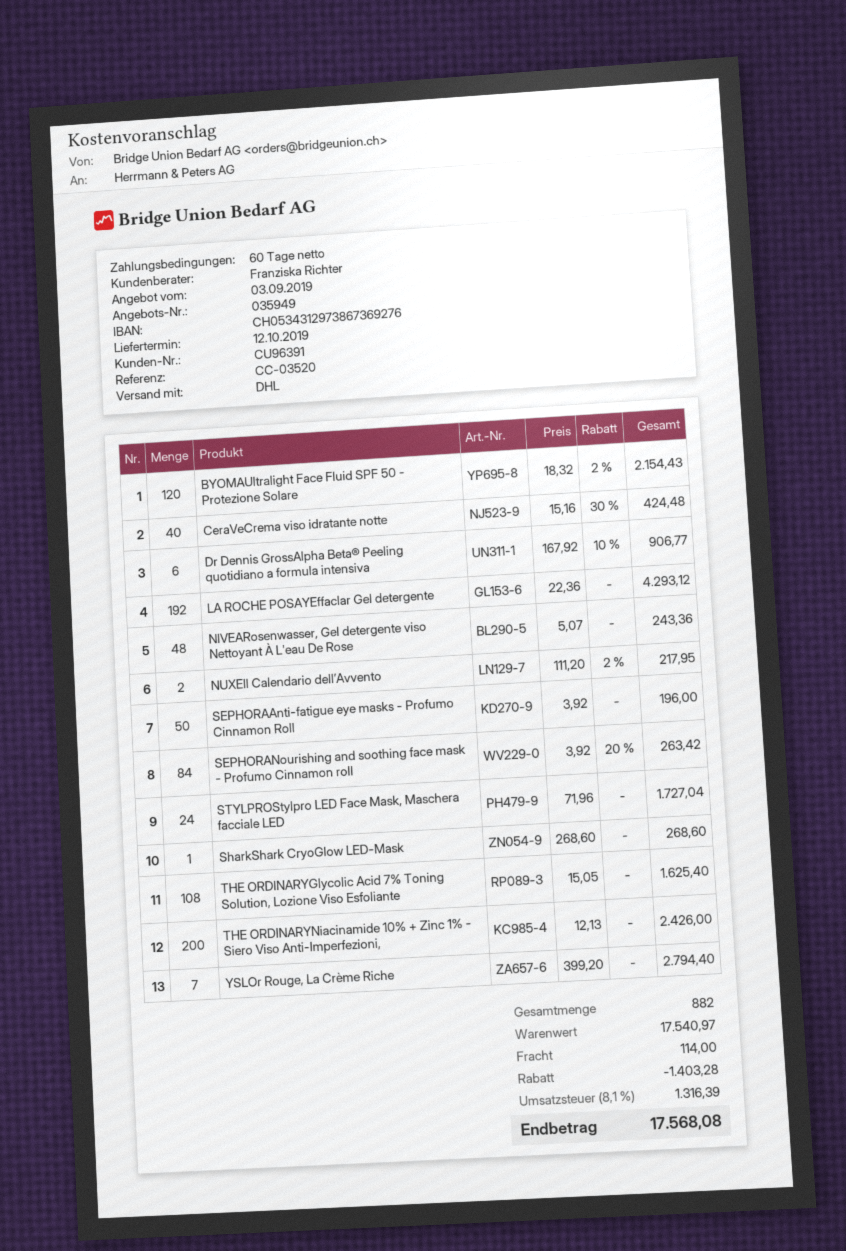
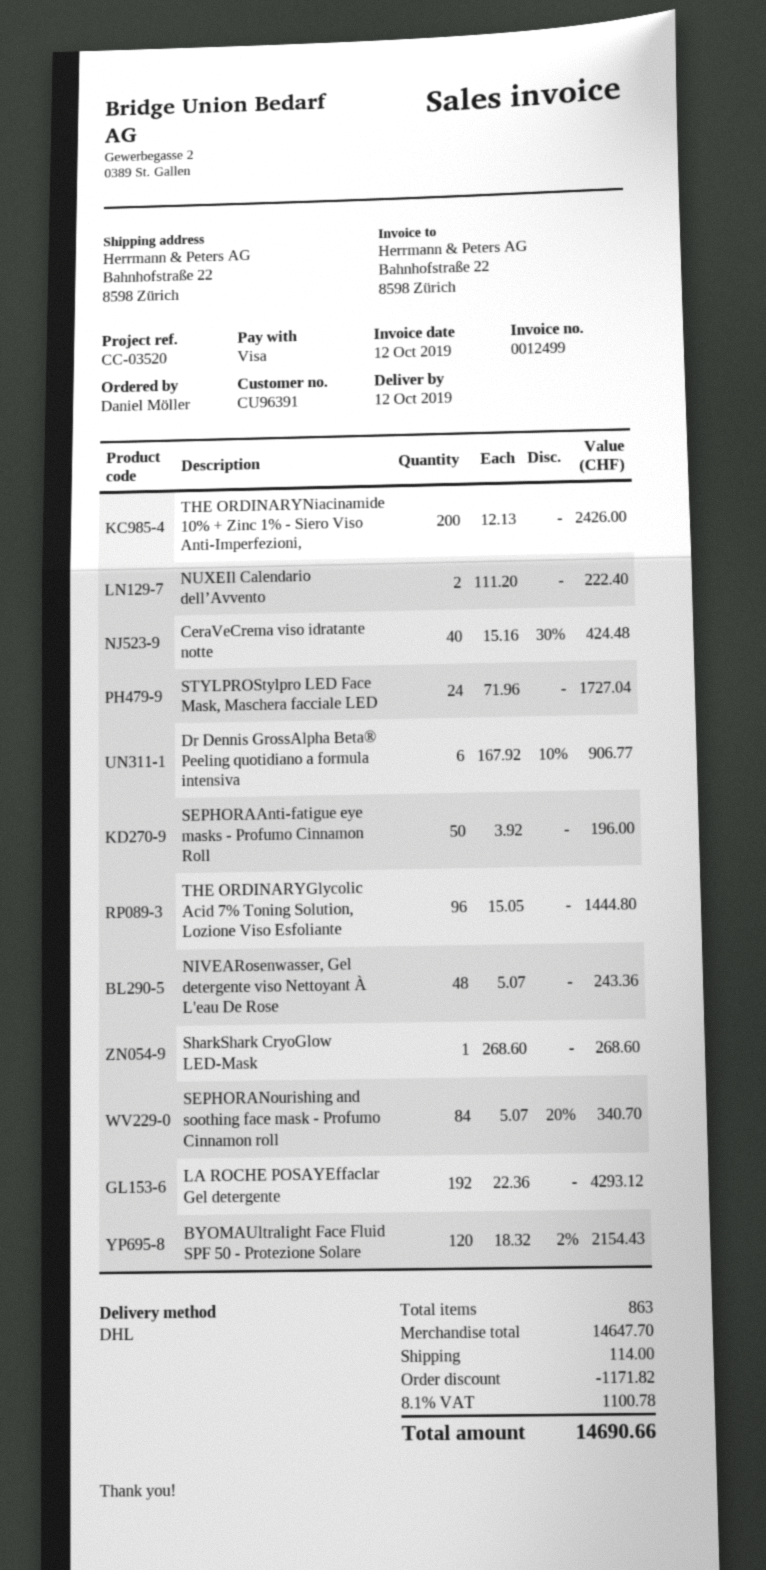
NUXEIl Calendario dell’Avvento: 2 x 111.20 - 2% = 217.95 -> 2 x 111.20 = 222.40
SEPHORANourishing and soothing face mask - Profumo Cinnamon roll: 84 x 3.92 - 20% = 263.42 -> 84 x 5.07 - 20% = 340.70
THE ORDINARYGlycolic Acid 7% Toning Solution, Lozione Viso Esfoliante: 108 x 15.05 = 1625.40 -> 96 x 15.05 = 1444.80
YSLOr Rouge, La Crème Riche: 7 x 399.20 = 2794.40 -> none
total quantity: 882 -> 863
subtotal: 17540.97 -> 14647.70
discount: 1403.28 -> 1171.82
tax: 8.1% = 1316.39 -> 8.1% = 1100.78
total: 17568.08 -> 14690.66

